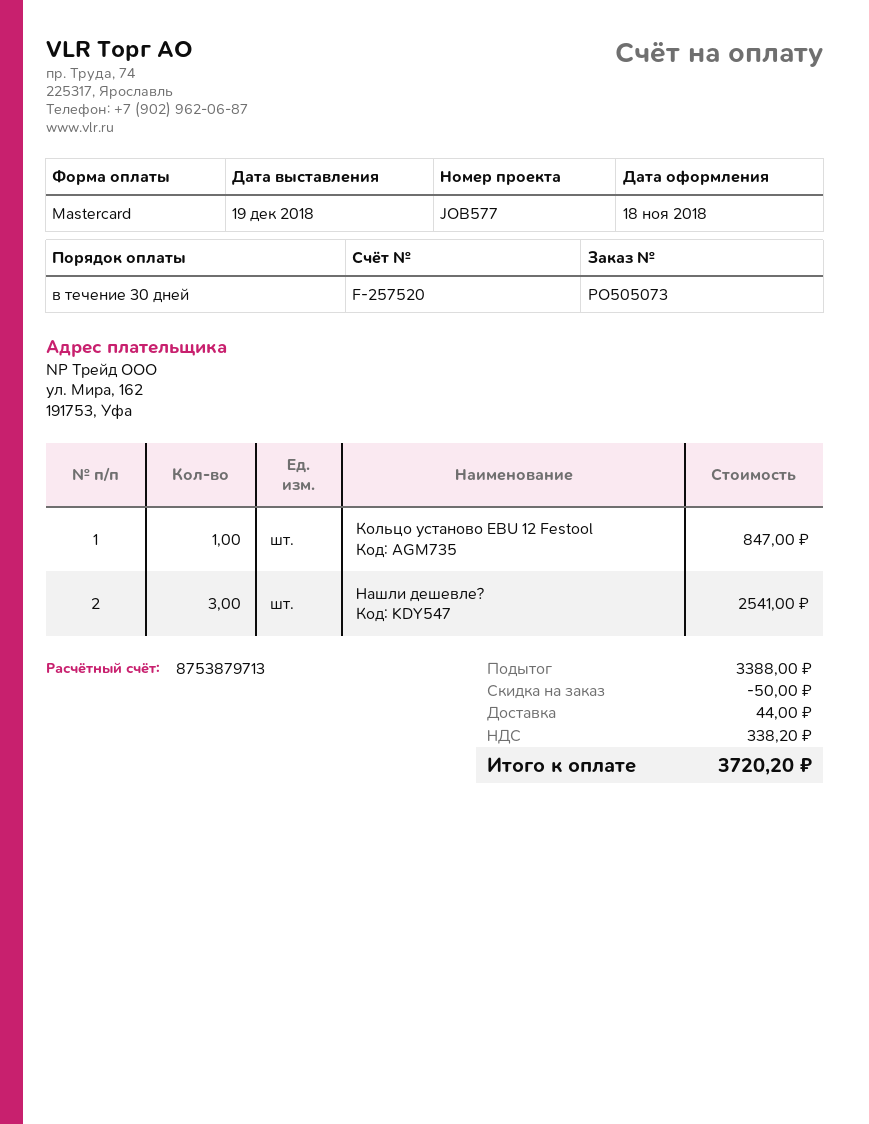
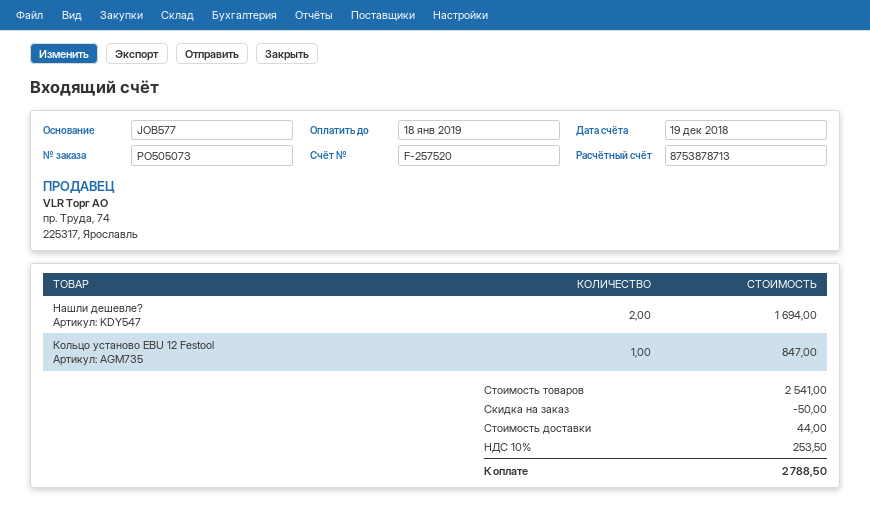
bank account: 8753879713 -> 8753878713
Нашли дешевле?: 3 for 2541.00 -> 2 for 1694.00
subtotal: 3388.00 -> 2541.00
tax: 338.20 -> 253.50
total: 3720.20 -> 2788.50

